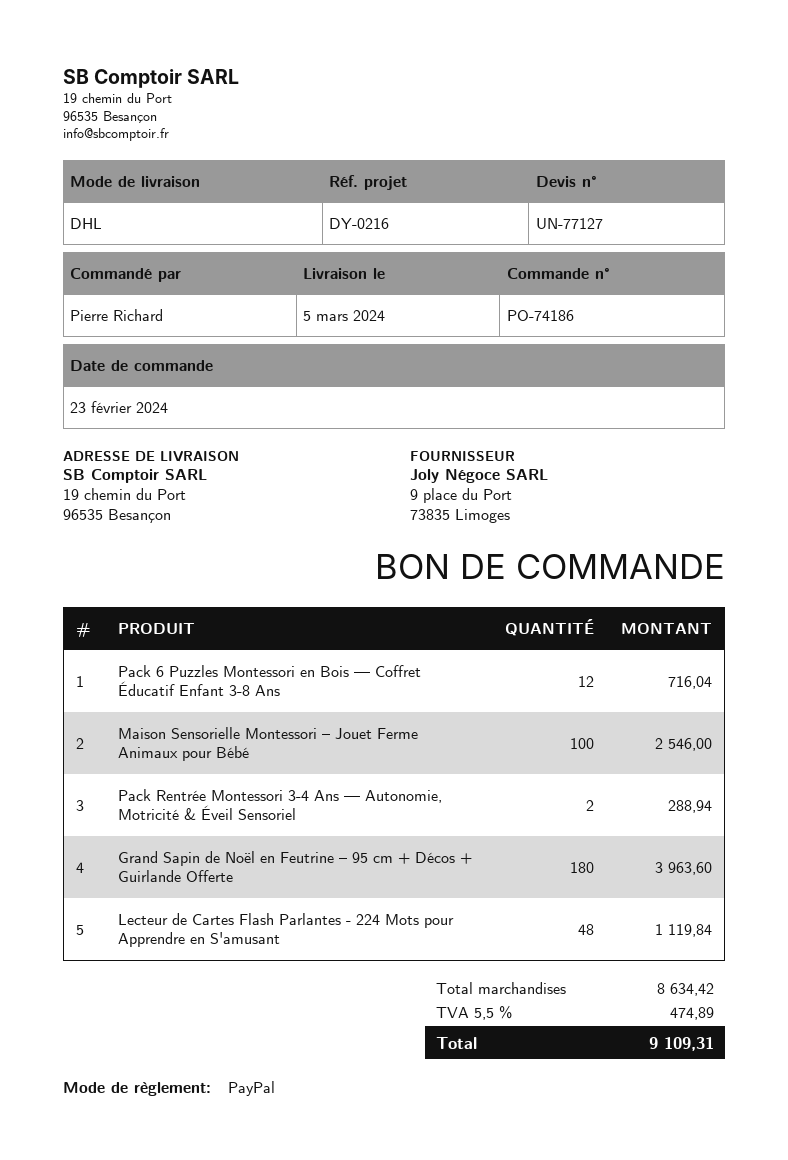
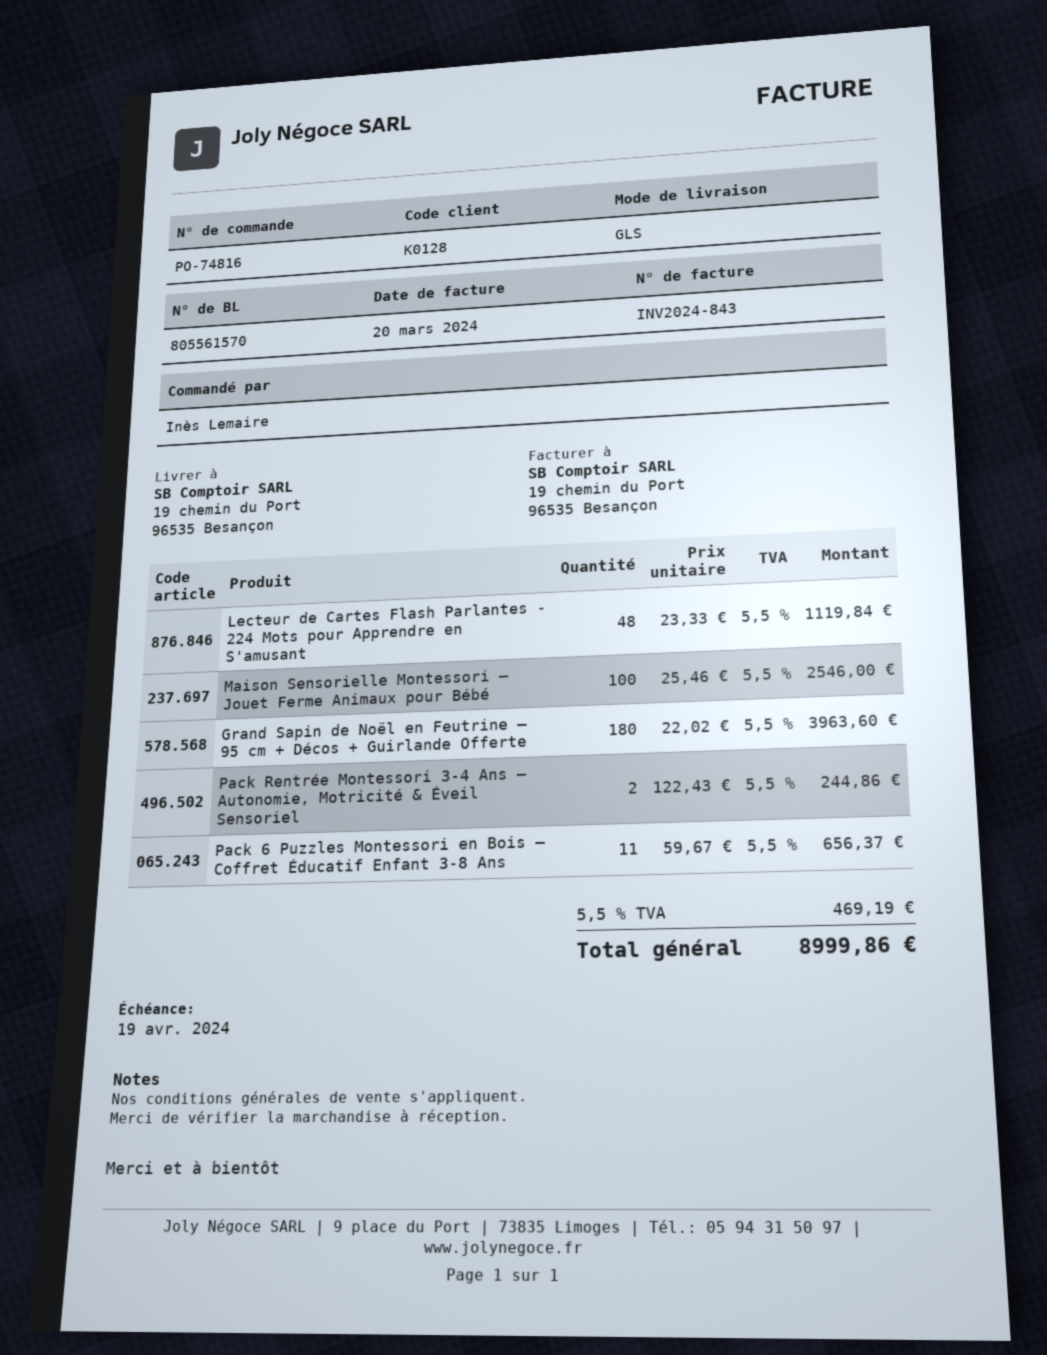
order number: PO-74186 -> PO-74816
ordered by: Pierre Richard -> Inès Lemaire
shipping method: DHL -> GLS
Pack 6 Puzzles Montessori en Bois — Coffret Éducatif Enfant 3-8 Ans: 12 for 716.04 -> 11 for 656.37
Pack Rentrée Montessori 3-4 Ans — Autonomie, Motricité & Éveil Sensoriel: 2 for 288.94 -> 2 for 244.86
tax: 5.5% = 474.89 -> 5.5% = 469.19
total: 9109.31 -> 8999.86

